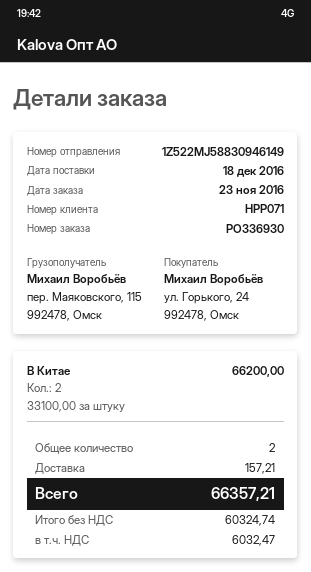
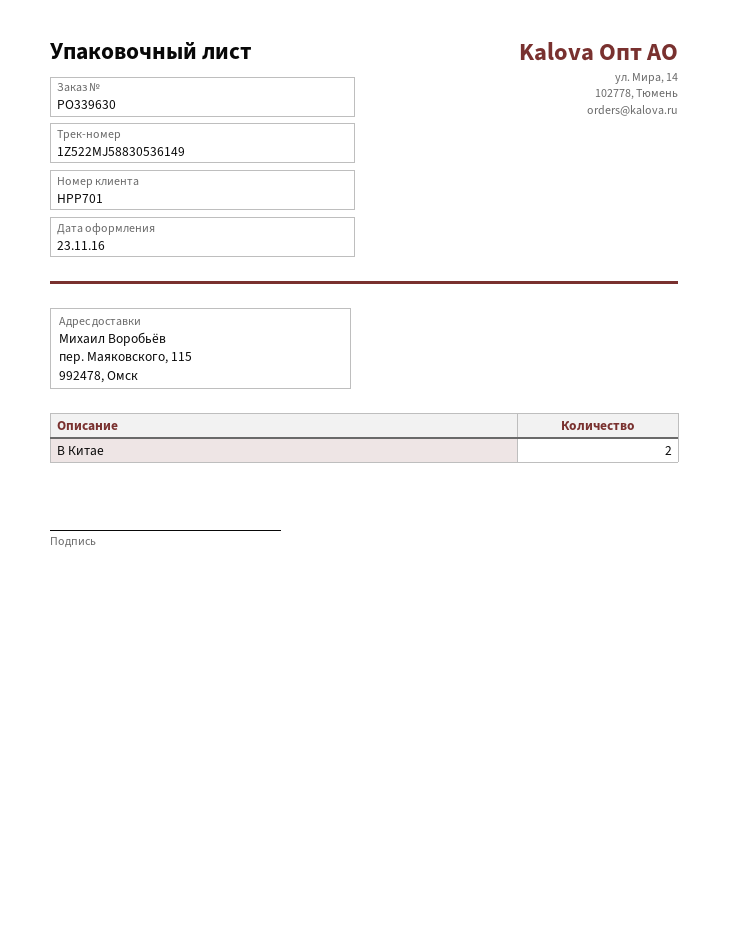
order number: PO336930 -> PO339630
customer number: HPP071 -> HPP701
tracking number: 1Z522MJ58830946149 -> 1Z522MJ58830536149

